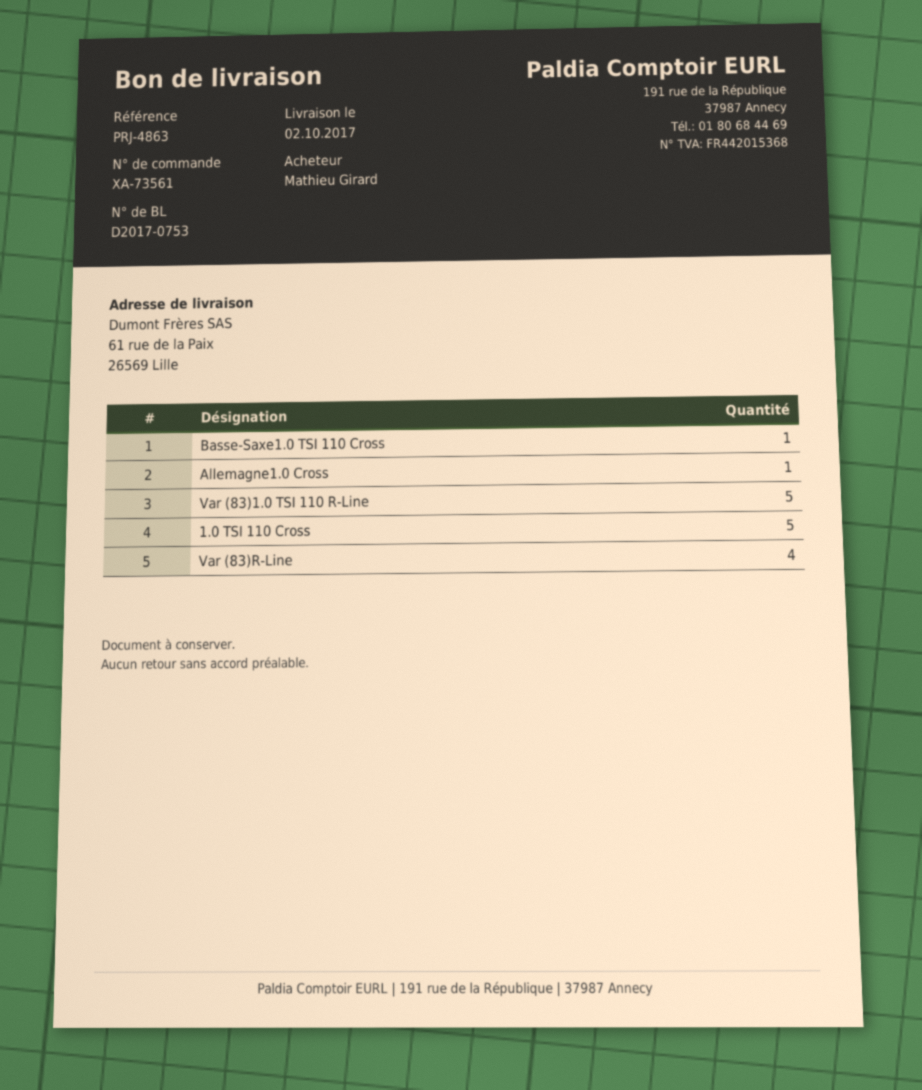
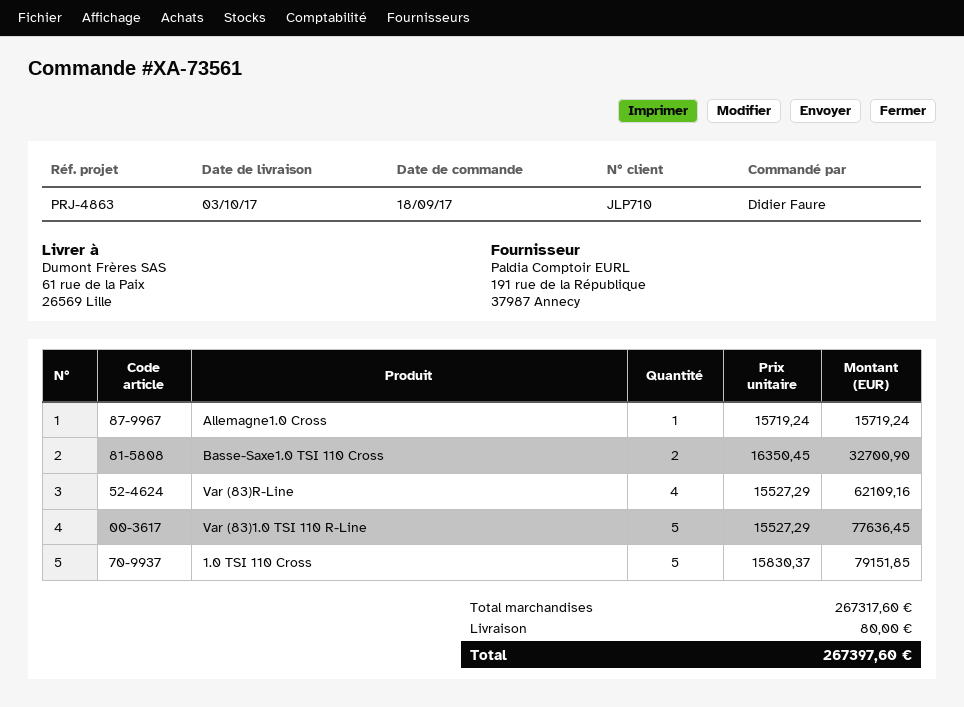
delivery date: 2017-10-02 -> 2017-10-03
ordered by: Mathieu Girard -> Didier Faure
Basse-Saxe1.0 TSI 110 Cross: 1 -> 2

